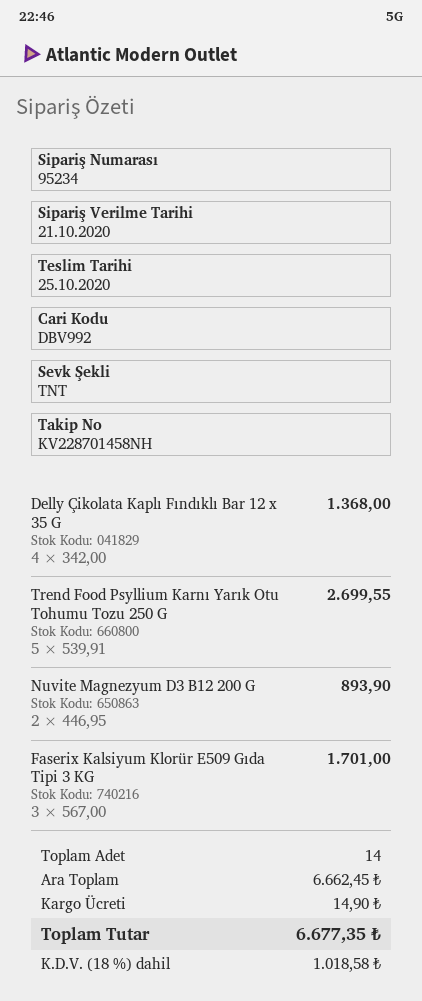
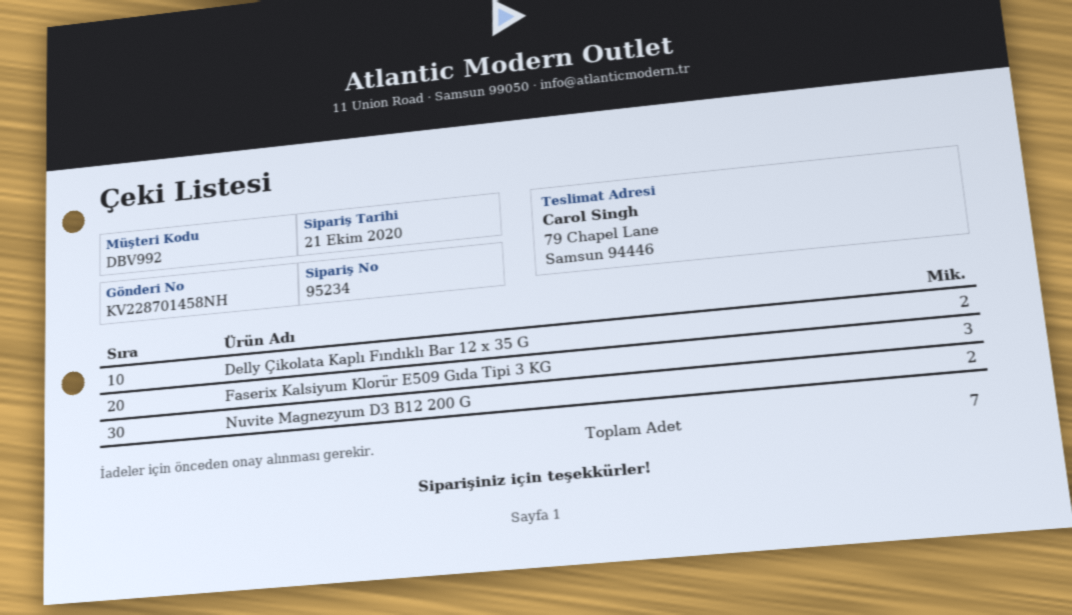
Delly Çikolata Kaplı Fındıklı Bar 12 x 35 G: 4 -> 2
Trend Food Psyllium Karnı Yarık Otu Tohumu Tozu 250 G: 5 -> none
total quantity: 14 -> 7

